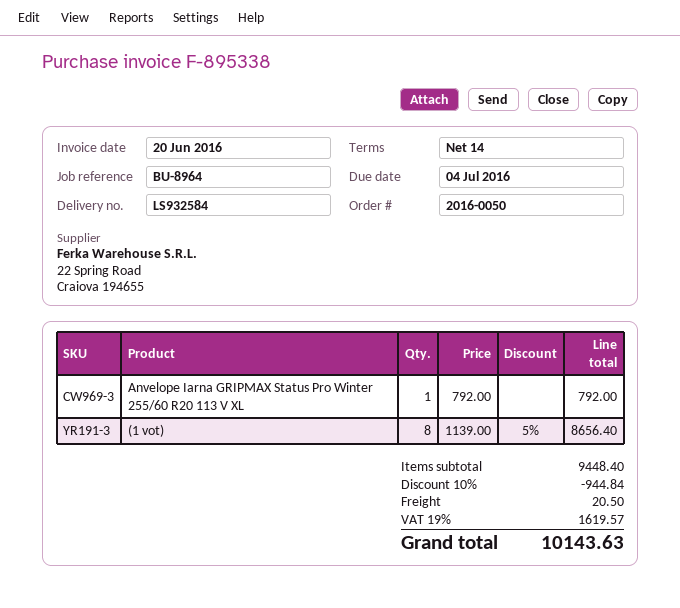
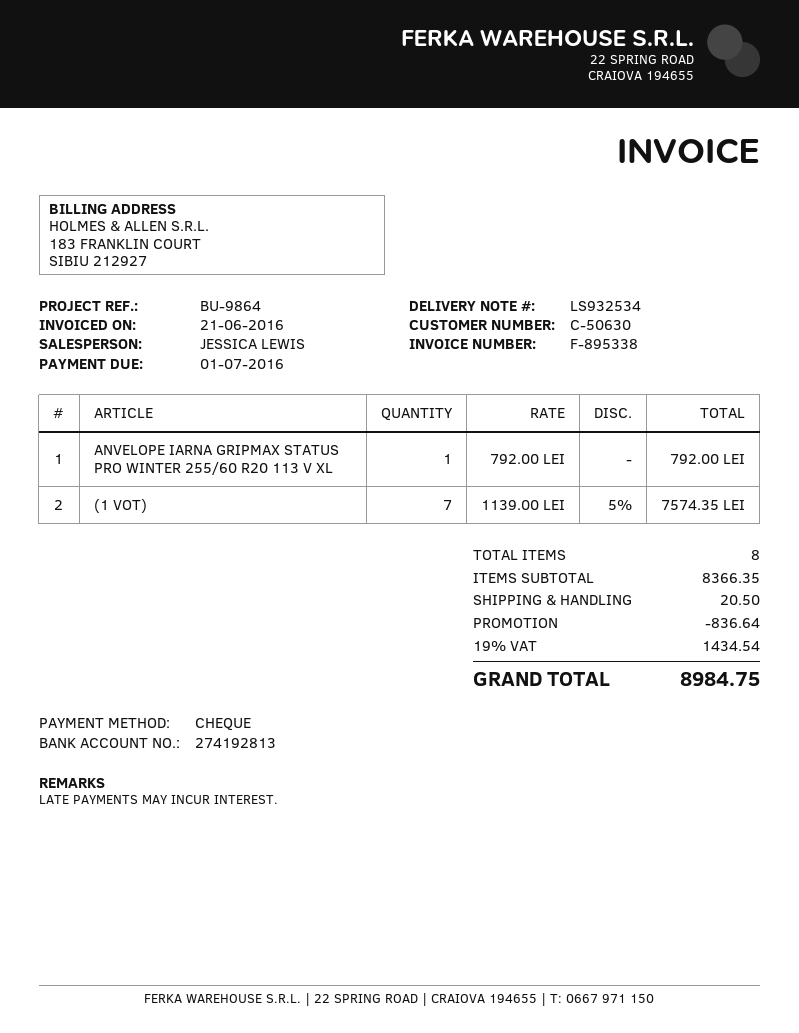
delivery note number: LS932584 -> LS932534
invoice date: 2016-06-20 -> 2016-06-21
due date: 2016-07-04 -> 2016-07-01
reference: BU-8964 -> BU-9864
(1 vot): 8 x 1139.00 - 5% = 8656.40 -> 7 x 1139.00 - 5% = 7574.35
subtotal: 9448.40 -> 8366.35
discount: 944.84 -> 836.64
tax: 19% = 1619.57 -> 19% = 1434.54
total: 10143.63 -> 8984.75

